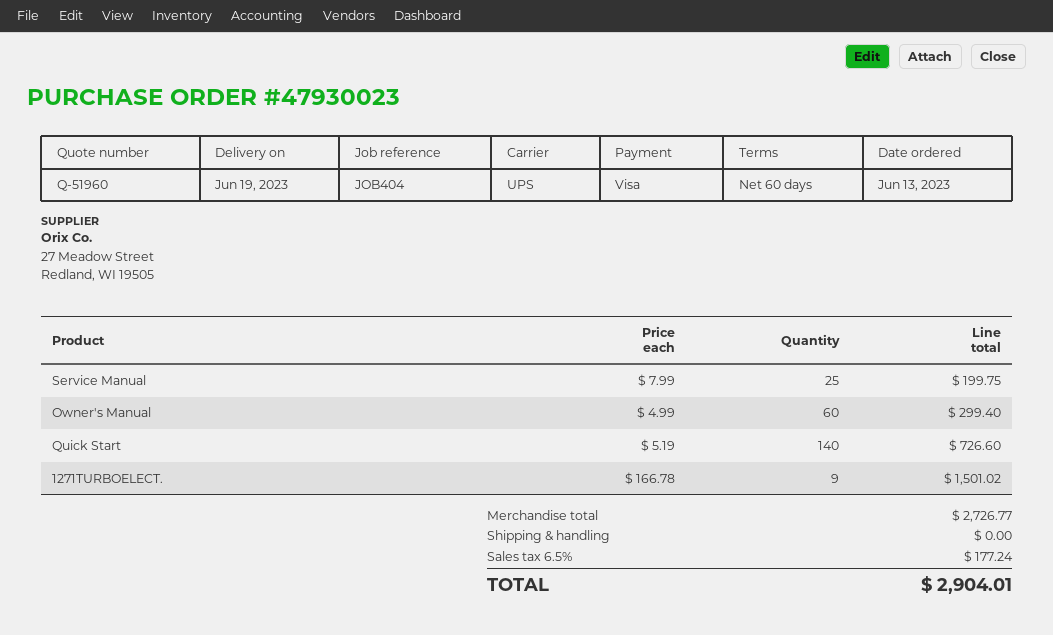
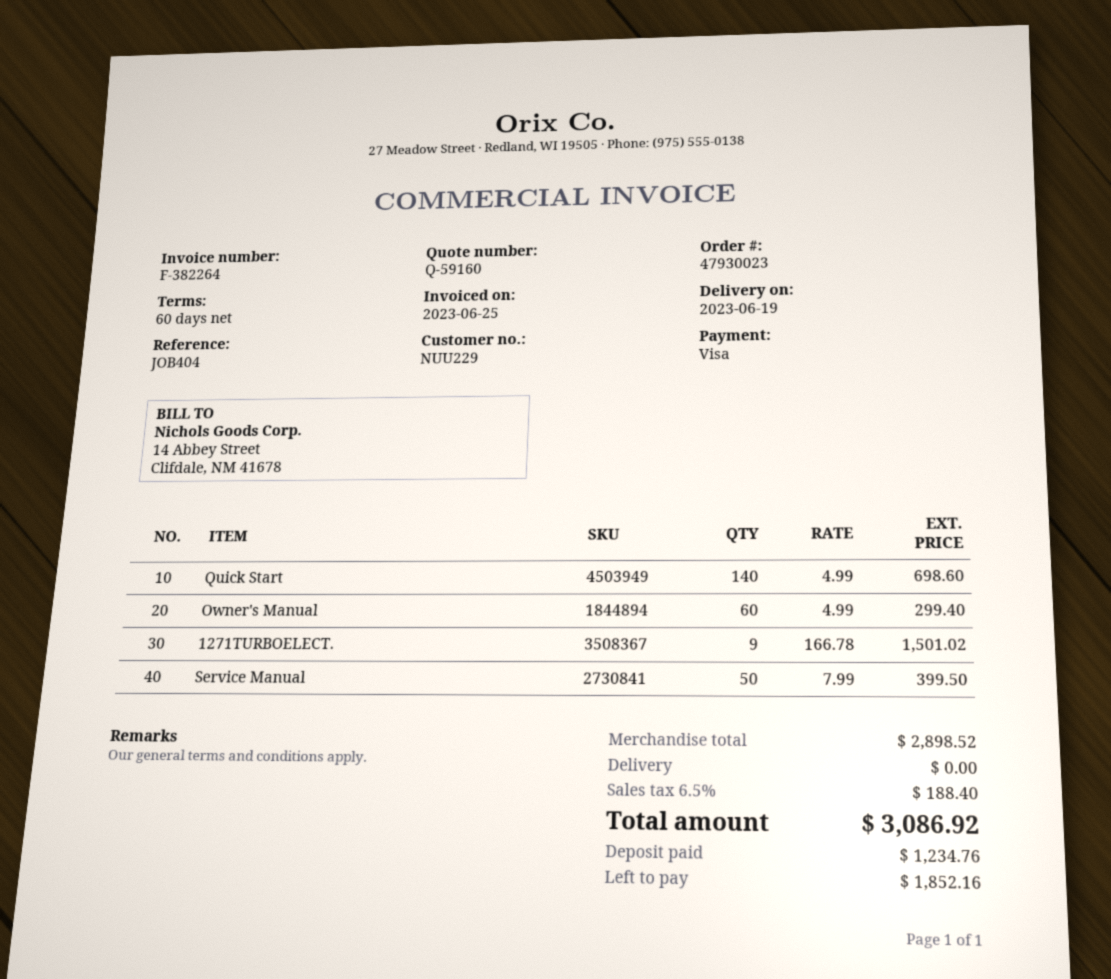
quote number: Q-51960 -> Q-59160
Service Manual: 25 x 7.99 = 199.75 -> 50 x 7.99 = 399.50
Quick Start: 140 x 5.19 = 726.60 -> 140 x 4.99 = 698.60
subtotal: 2726.77 -> 2898.52
tax: 6.5% = 177.24 -> 6.5% = 188.40
total: 2904.01 -> 3086.92

